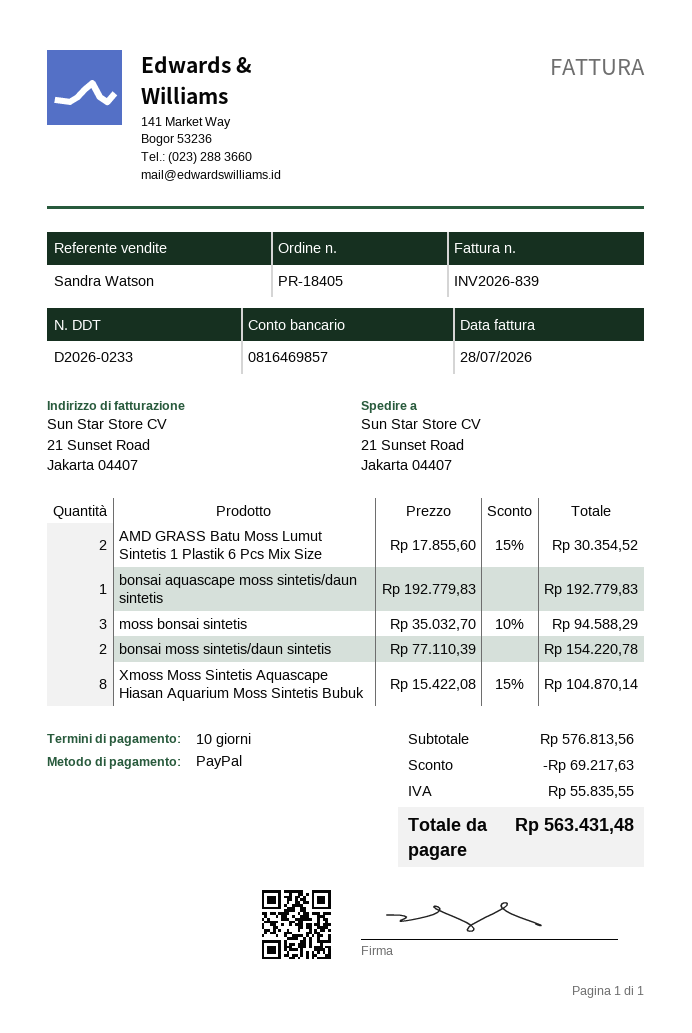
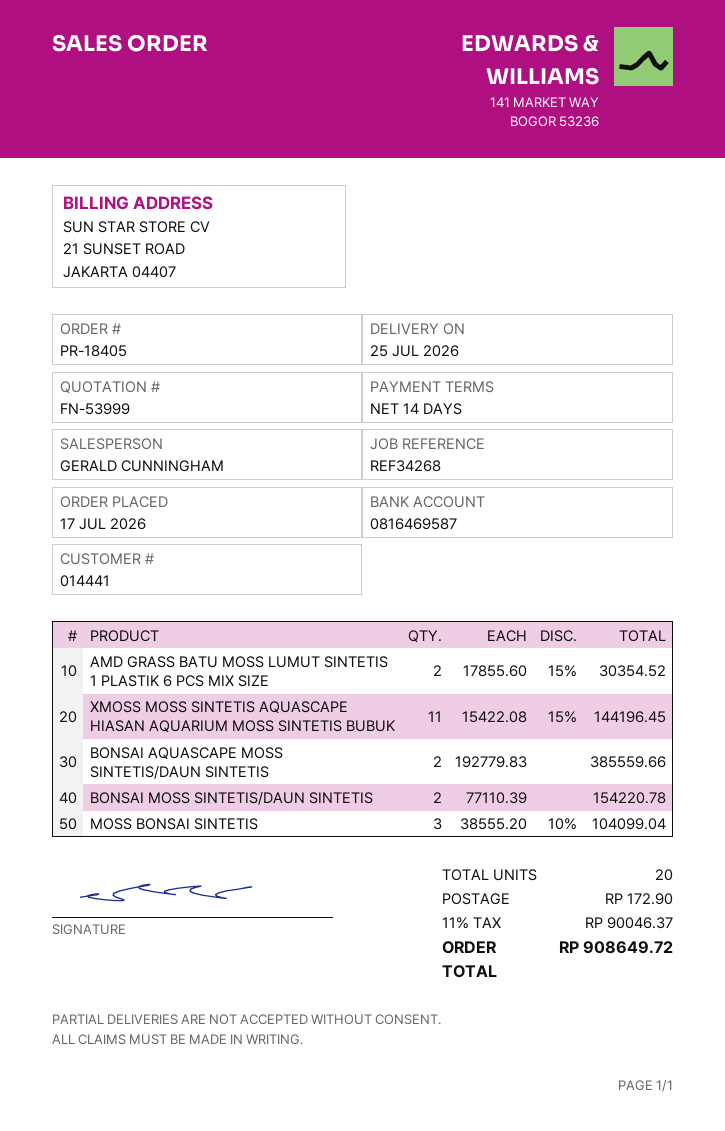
payment terms: 10 days -> 14 days
sales rep: Sandra Watson -> GERALD CUNNINGHAM
bank account: 0816469857 -> 0816469587
bonsai aquascape moss sintetis/daun sintetis: 1 x 192779.83 = 192779.83 -> 2 x 192779.83 = 385559.66
moss bonsai sintetis: 3 x 35032.70 - 10% = 94588.29 -> 3 x 38555.20 - 10% = 104099.04
Xmoss Moss Sintetis Aquascape Hiasan Aquarium Moss Sintetis Bubuk: 8 x 15422.08 - 15% = 104870.14 -> 11 x 15422.08 - 15% = 144196.45
discount: 69217.63 -> none
shipping: none -> 172.90
tax: 55835.55 -> 90046.37
total: 563431.48 -> 908649.72

